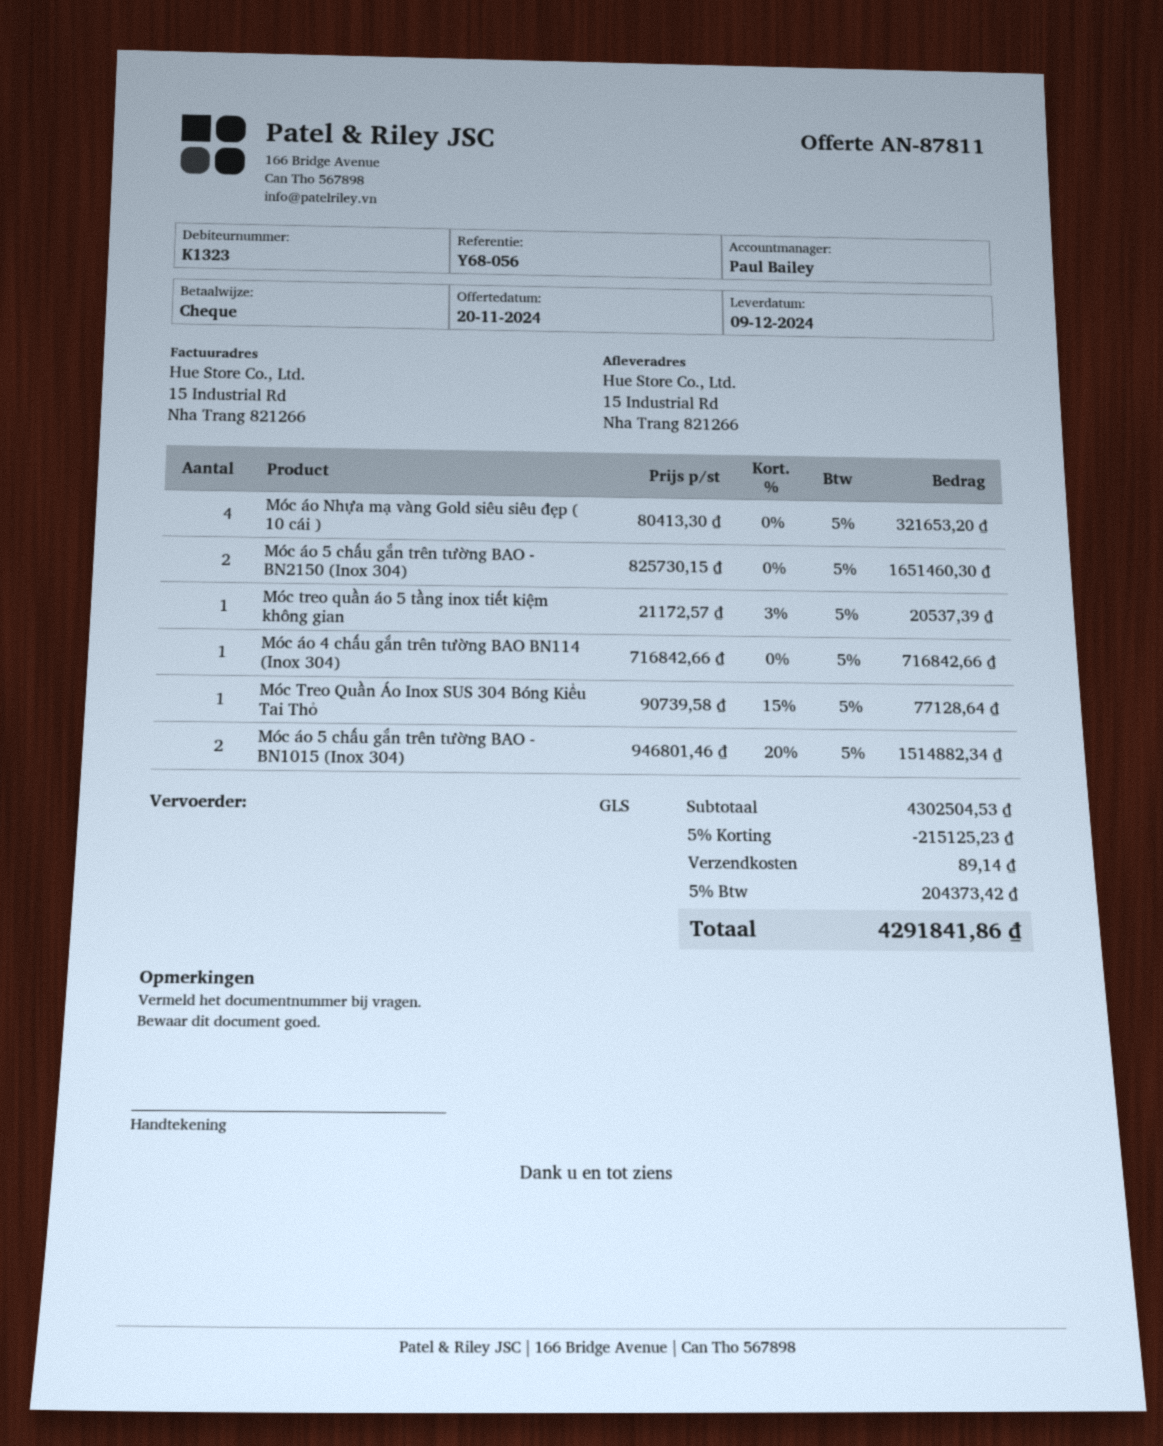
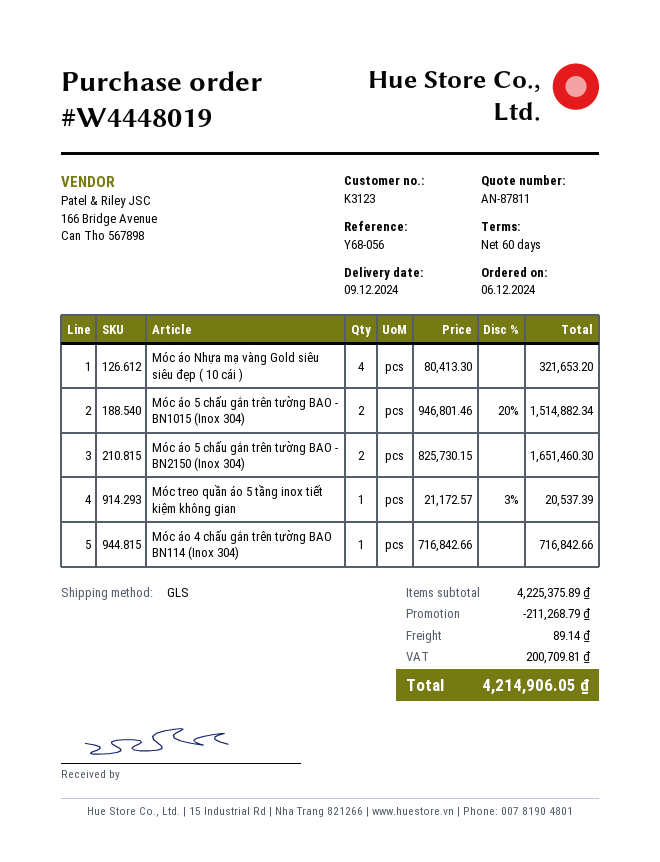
customer number: K1323 -> K3123
Móc Treo Quần Áo Inox SUS 304 Bóng Kiểu Tai Thỏ: 1 x 90739.58 - 15% = 77128.64 -> none
subtotal: 4302504.53 -> 4225375.89
discount: 215125.23 -> 211268.79
tax: 204373.42 -> 200709.81
total: 4291841.86 -> 4214906.05

